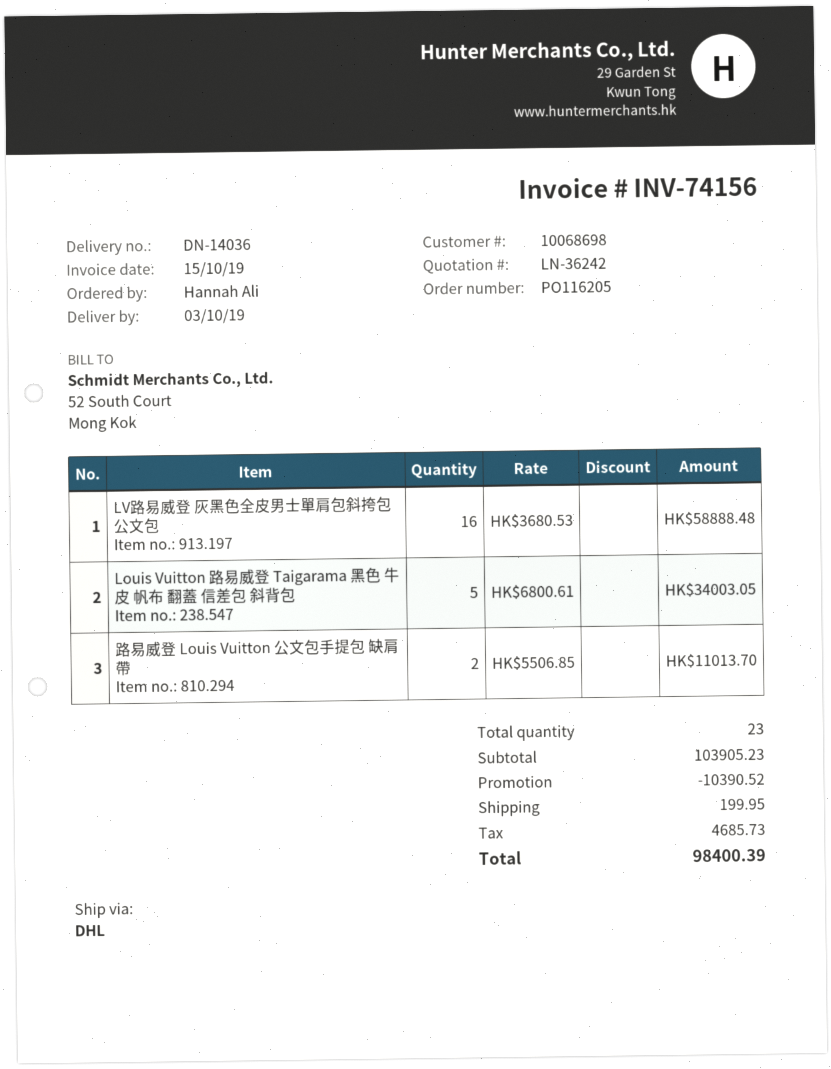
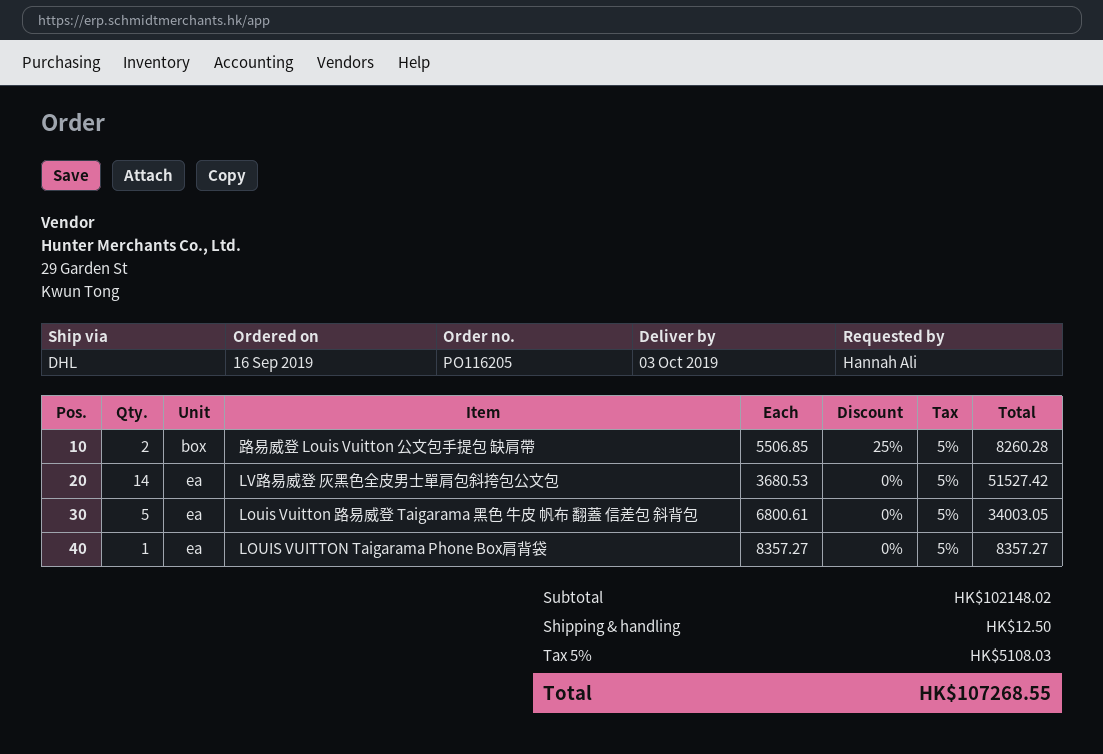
LV路易威登 灰黑色全皮男士單肩包斜挎包公文包: 16 x 3680.53 = 58888.48 -> 14 x 3680.53 = 51527.42
路易威登 Louis Vuitton 公文包手提包 缺肩帶: 2 x 5506.85 = 11013.70 -> 2 x 5506.85 - 25% = 8260.28
LOUIS VUITTON Taigarama Phone Box肩背袋: none -> 1 x 8357.27 = 8357.27
subtotal: 103905.23 -> 102148.02
discount: 10390.52 -> none
shipping: 199.95 -> 12.50
tax: 4685.73 -> 5108.03
total: 98400.39 -> 107268.55

